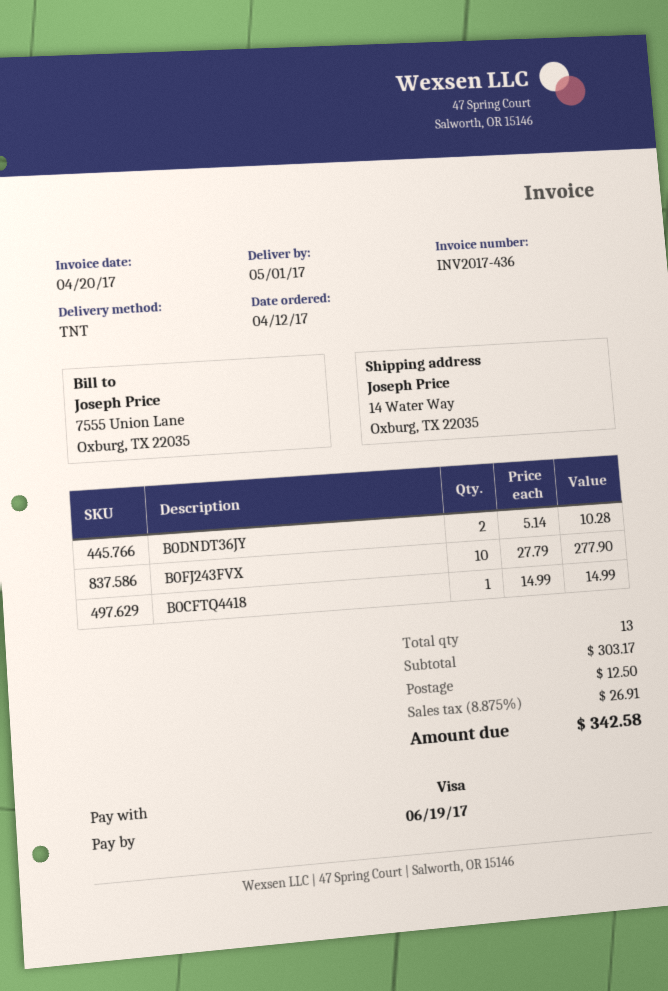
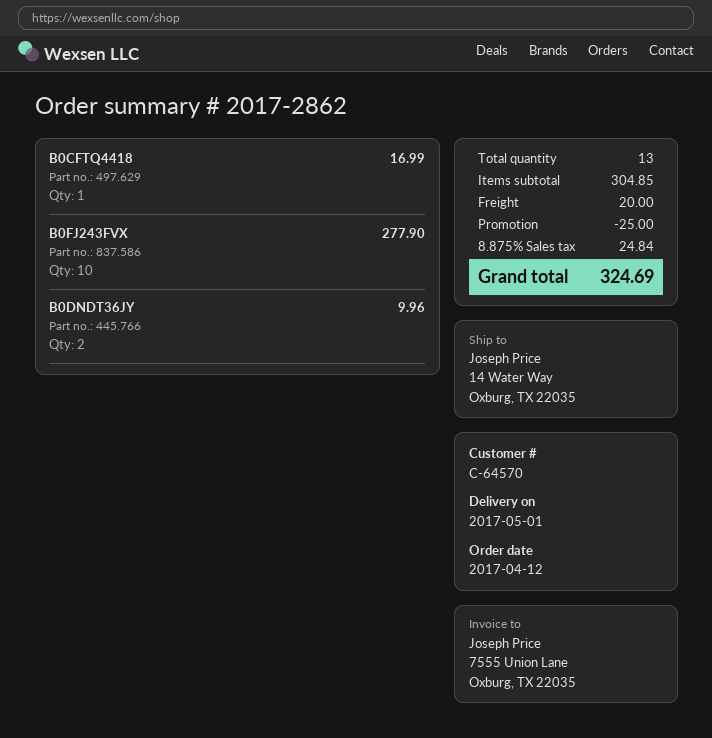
B0DNDT36JY: 2 for 10.28 -> 2 for 9.96
B0CFTQ4418: 1 for 14.99 -> 1 for 16.99
subtotal: 303.17 -> 304.85
discount: none -> 25.00
shipping: 12.50 -> 20.00
tax: 8.875% = 26.91 -> 8.875% = 24.84
total: 342.58 -> 324.69

